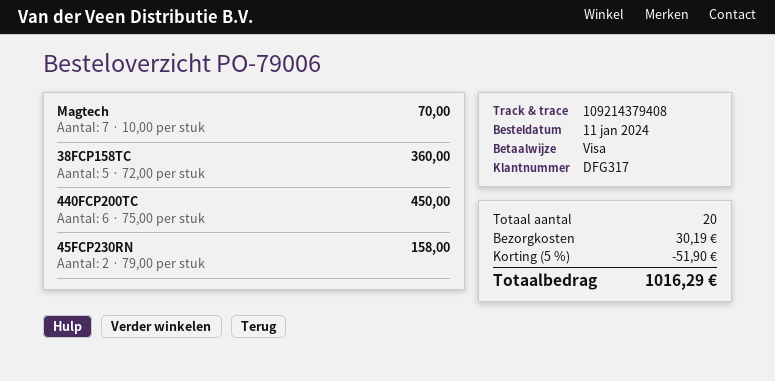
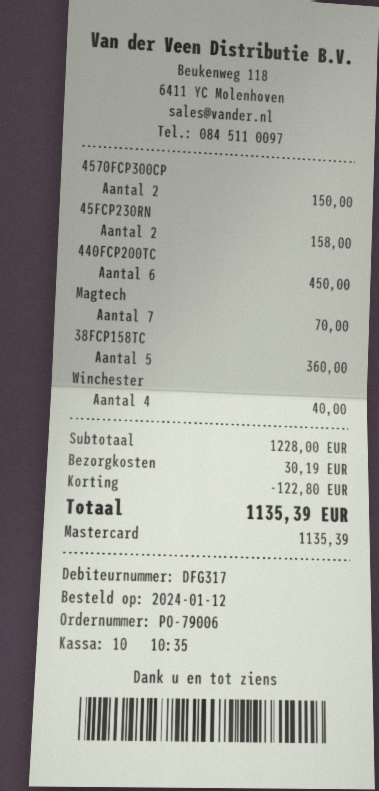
order date: 2024-01-11 -> 2024-01-12
payment method: Visa -> Mastercard
4570FCP300CP: none -> 2 for 150.00
Winchester: none -> 4 for 40.00
discount: 51.90 -> 122.80
total: 1016.29 -> 1135.39

